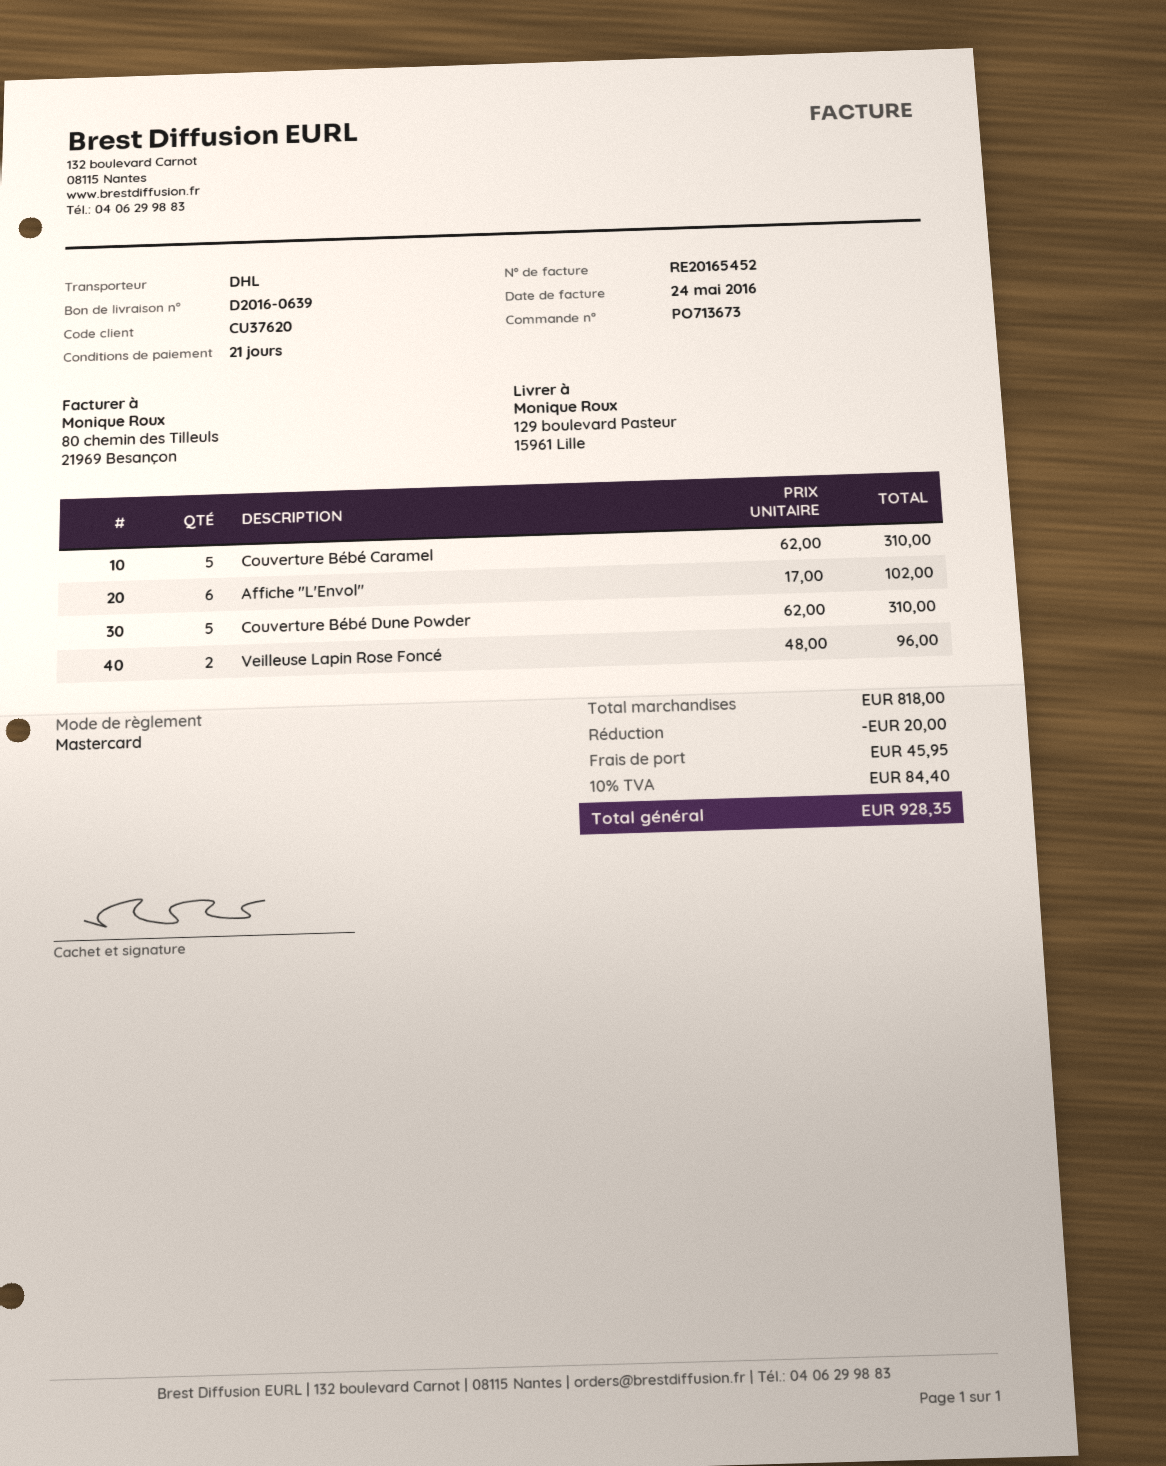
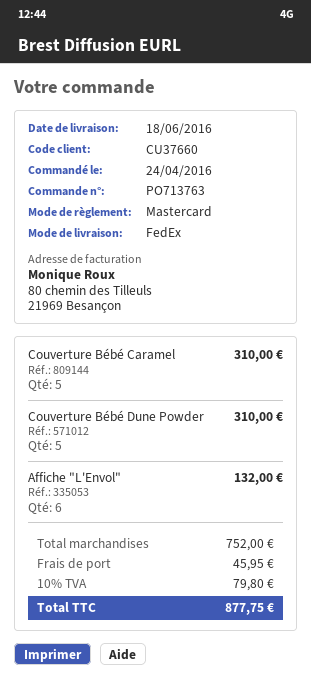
order number: PO713673 -> PO713763
customer number: CU37620 -> CU37660
shipping method: DHL -> FedEx
Affiche "L'Envol": 6 for 102.00 -> 6 for 132.00
Veilleuse Lapin Rose Foncé: 2 for 96.00 -> none
subtotal: 818.00 -> 752.00
discount: 20.00 -> none
tax: 10% = 84.40 -> 10% = 79.80
total: 928.35 -> 877.75

